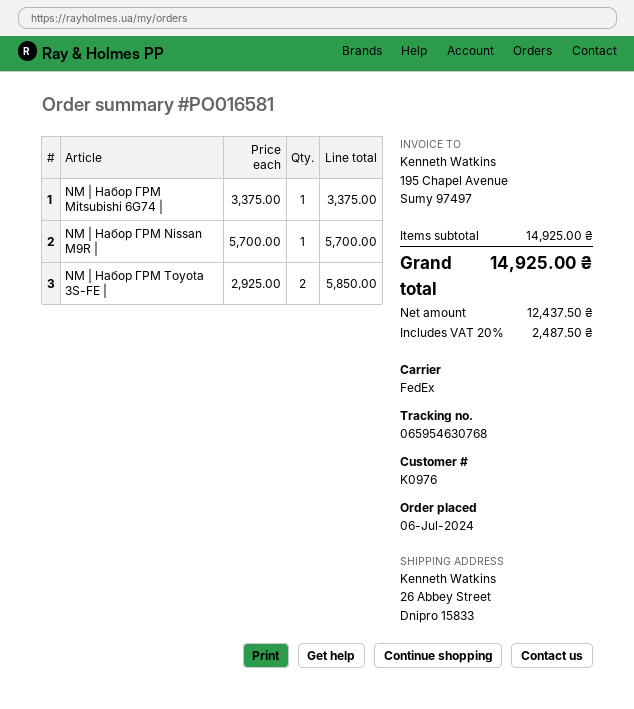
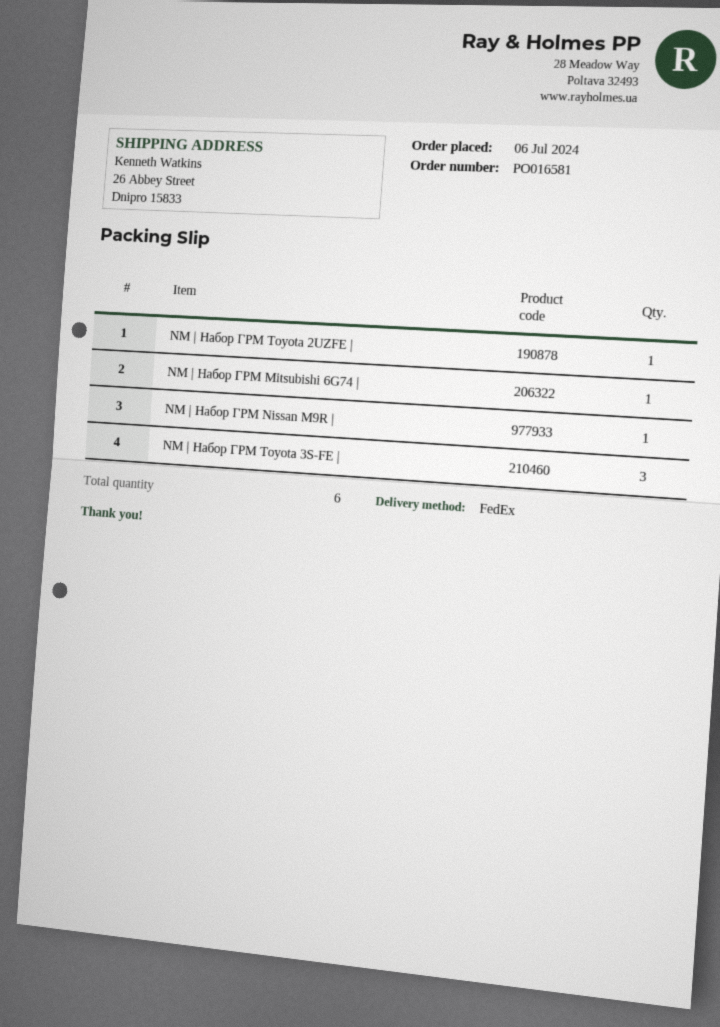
NM | Набор ГРМ Toyota 3S-FE |: 2 -> 3
NM | Набор ГРМ Toyota 2UZFE |: none -> 1

